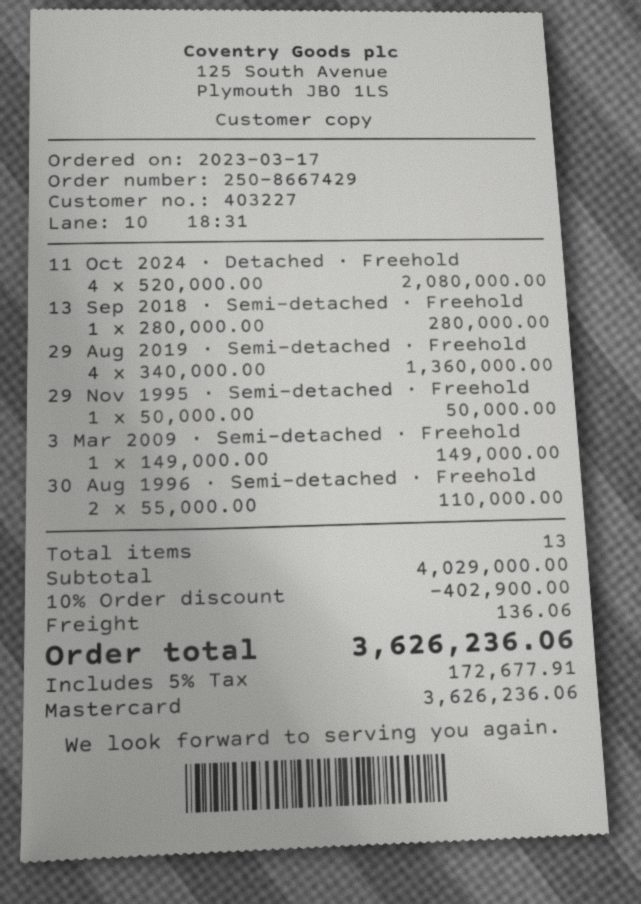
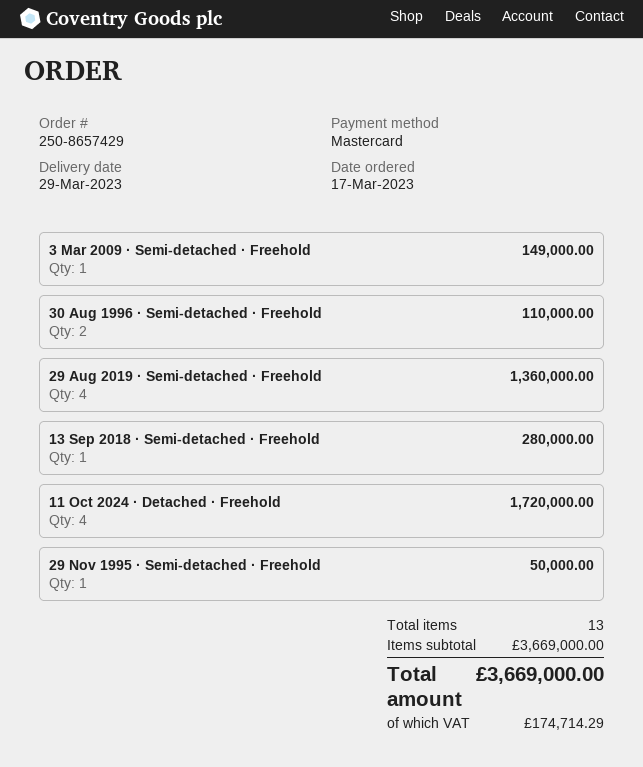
order number: 250-8667429 -> 250-8657429
11 Oct 2024 · Detached · Freehold: 4 for 2080000.00 -> 4 for 1720000.00
subtotal: 4029000.00 -> 3669000.00
discount: 10% = 402900.00 -> none
shipping: 136.06 -> none
tax: 172677.91 -> 174714.29
total: 3626236.06 -> 3669000.00

